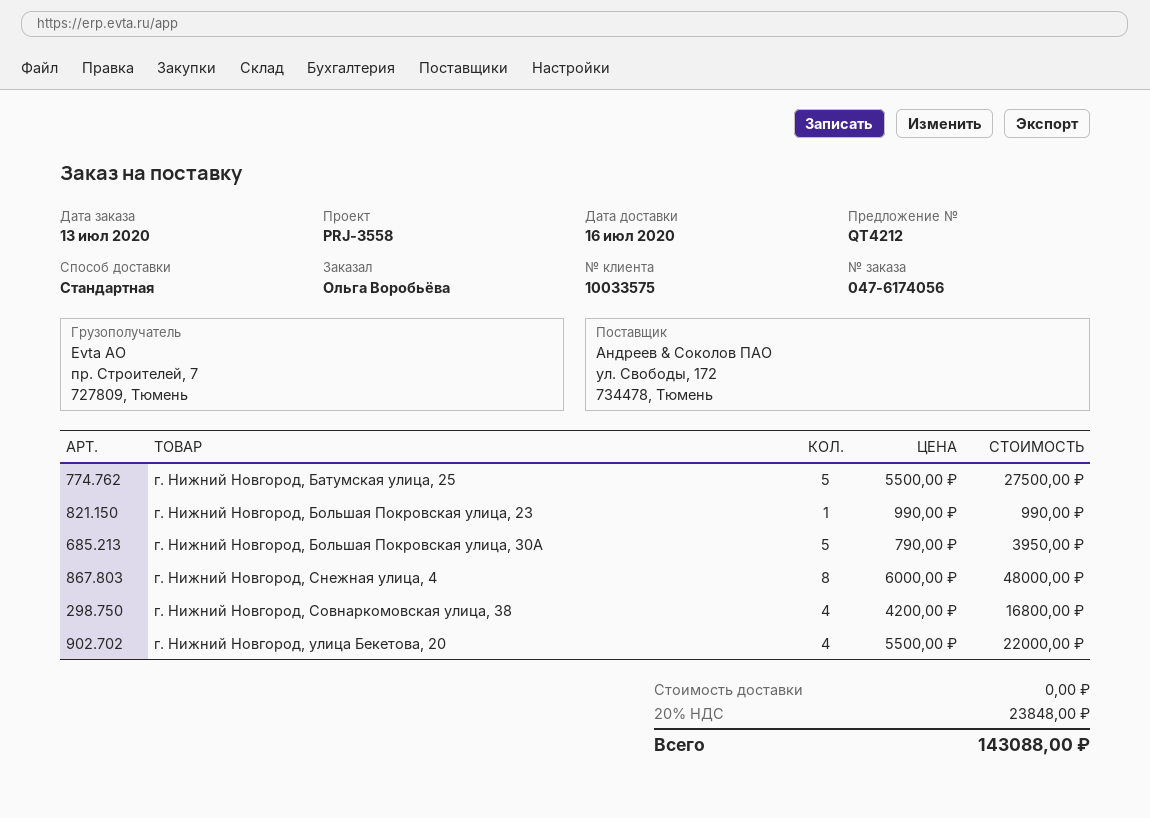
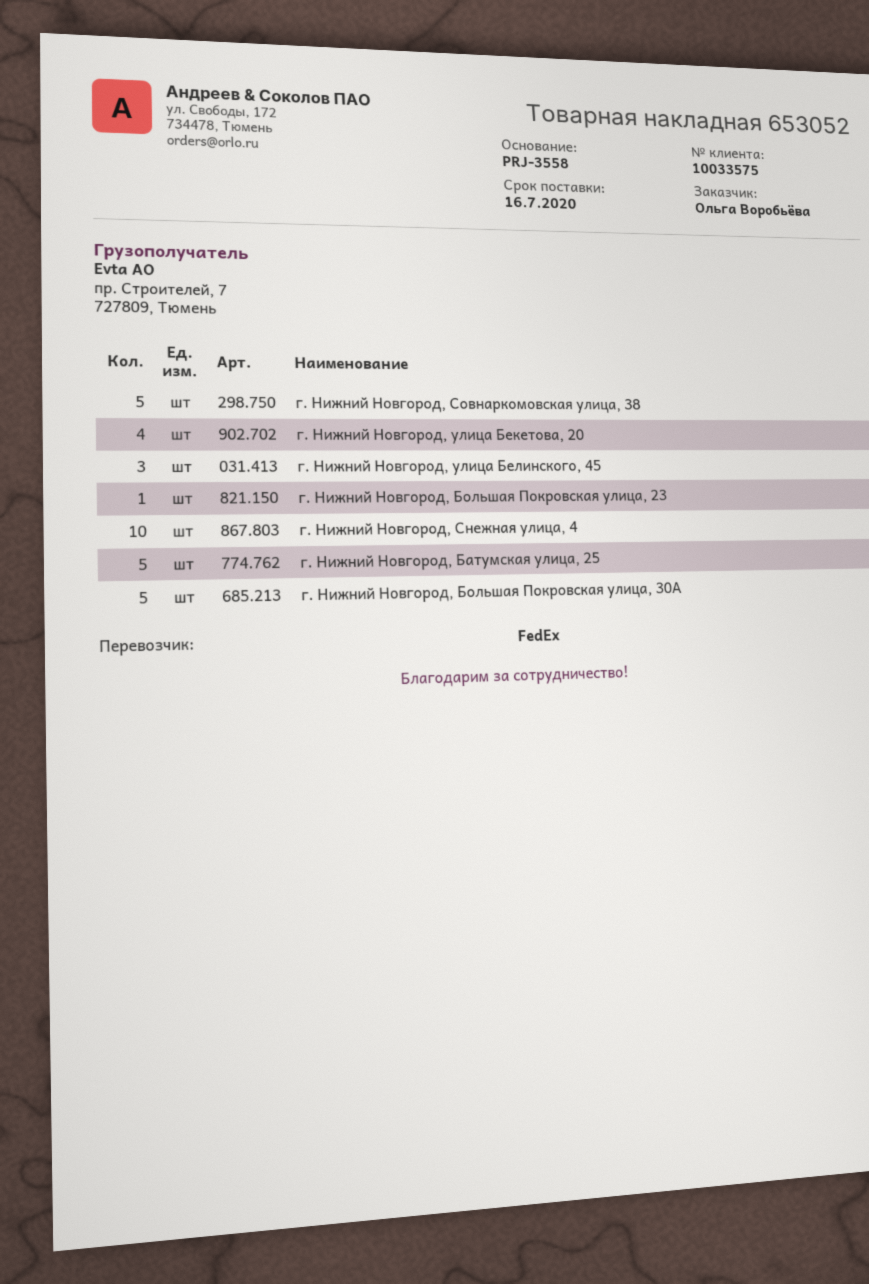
shipping method: standard -> FedEx
г. Нижний Новгород, Снежная улица, 4: 8 -> 10
г. Нижний Новгород, Совнаркомовская улица, 38: 4 -> 5
г. Нижний Новгород, улица Белинского, 45: none -> 3

